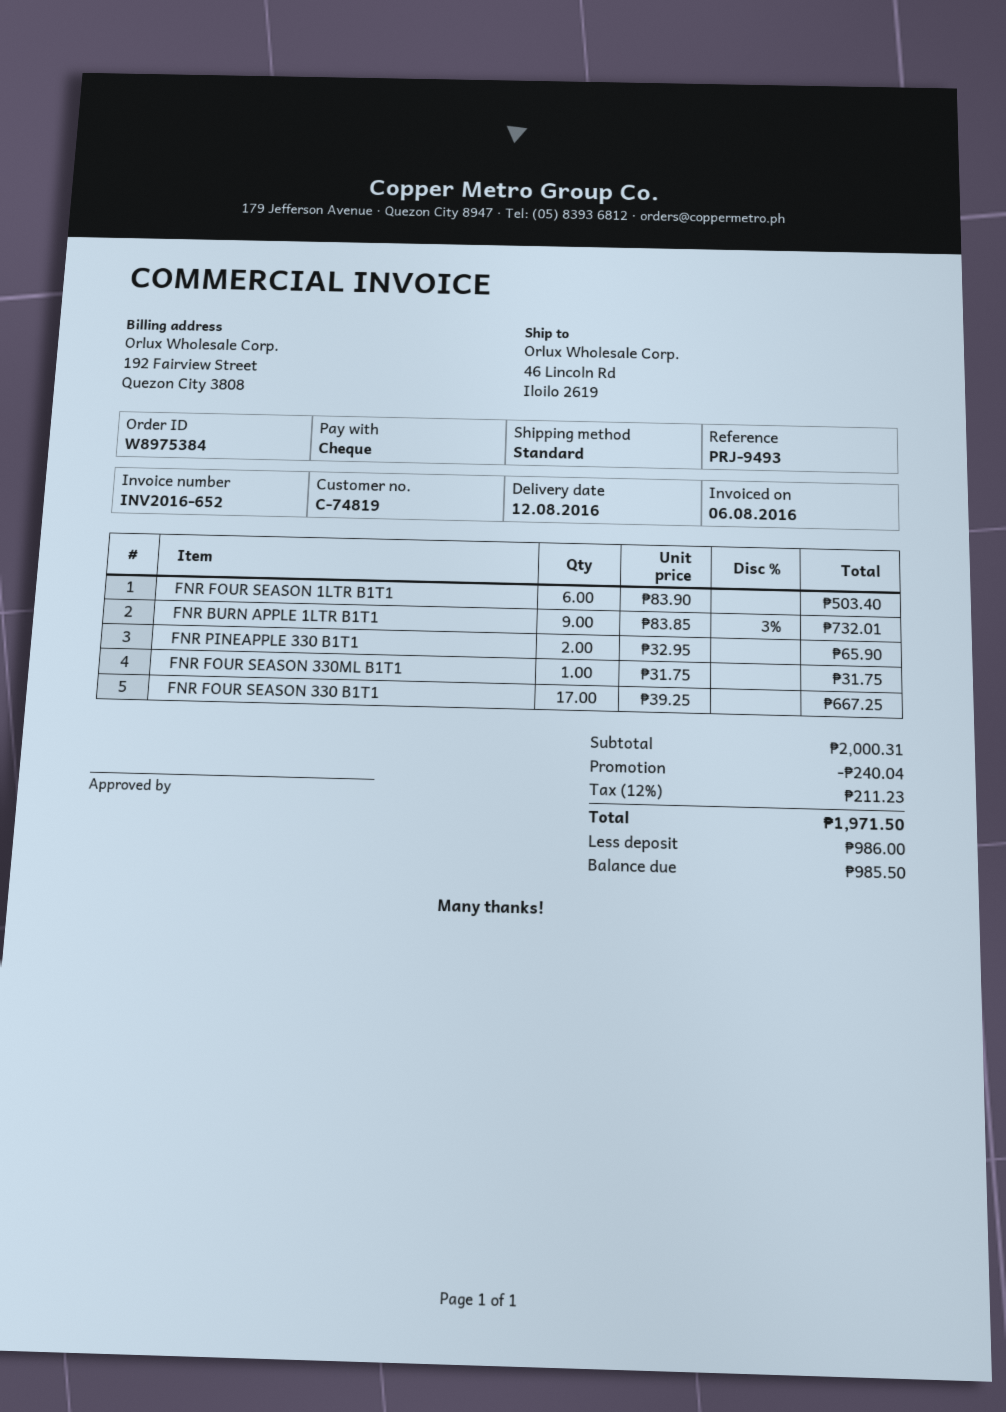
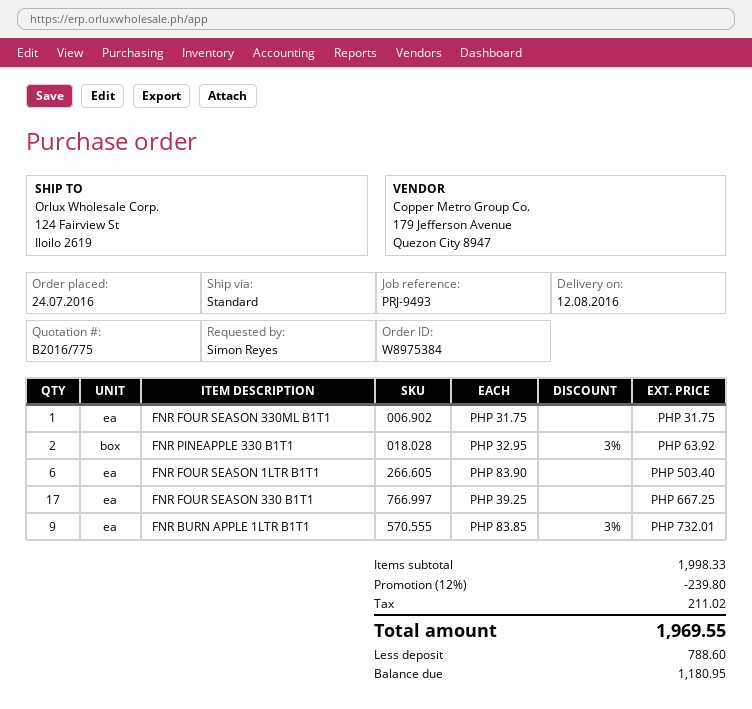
ship to: 46 Lincoln Rd, Iloilo 2619 -> 124 Fairview St, Iloilo 2619
FNR PINEAPPLE 330 B1T1: 2 x 32.95 = 65.90 -> 2 x 32.95 - 3% = 63.92
subtotal: 2000.31 -> 1998.33
discount: 240.04 -> 239.80
tax: 211.23 -> 211.02
total: 1971.50 -> 1969.55
deposit: 986.00 -> 788.60
balance: 985.50 -> 1180.95

